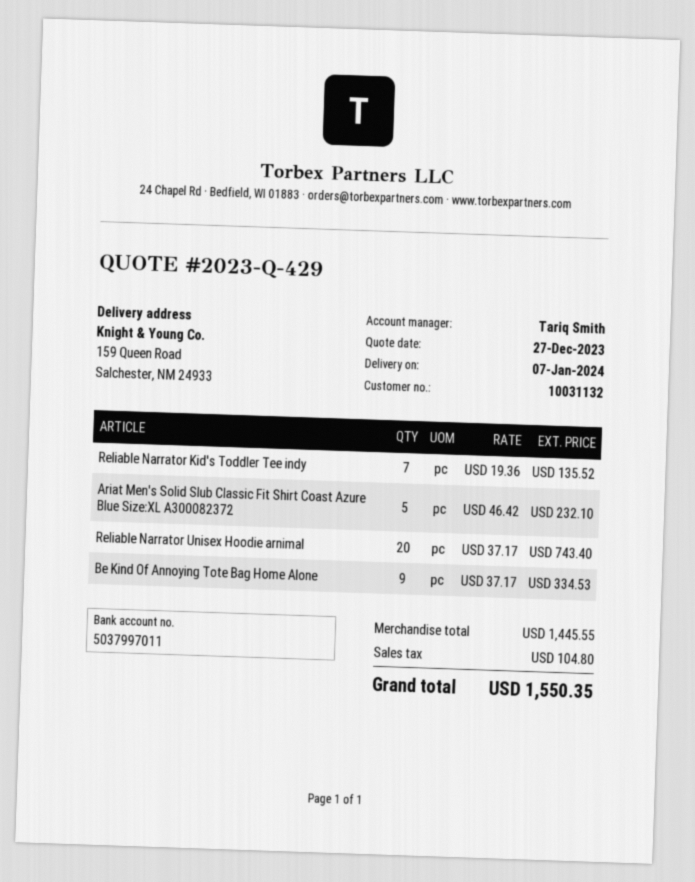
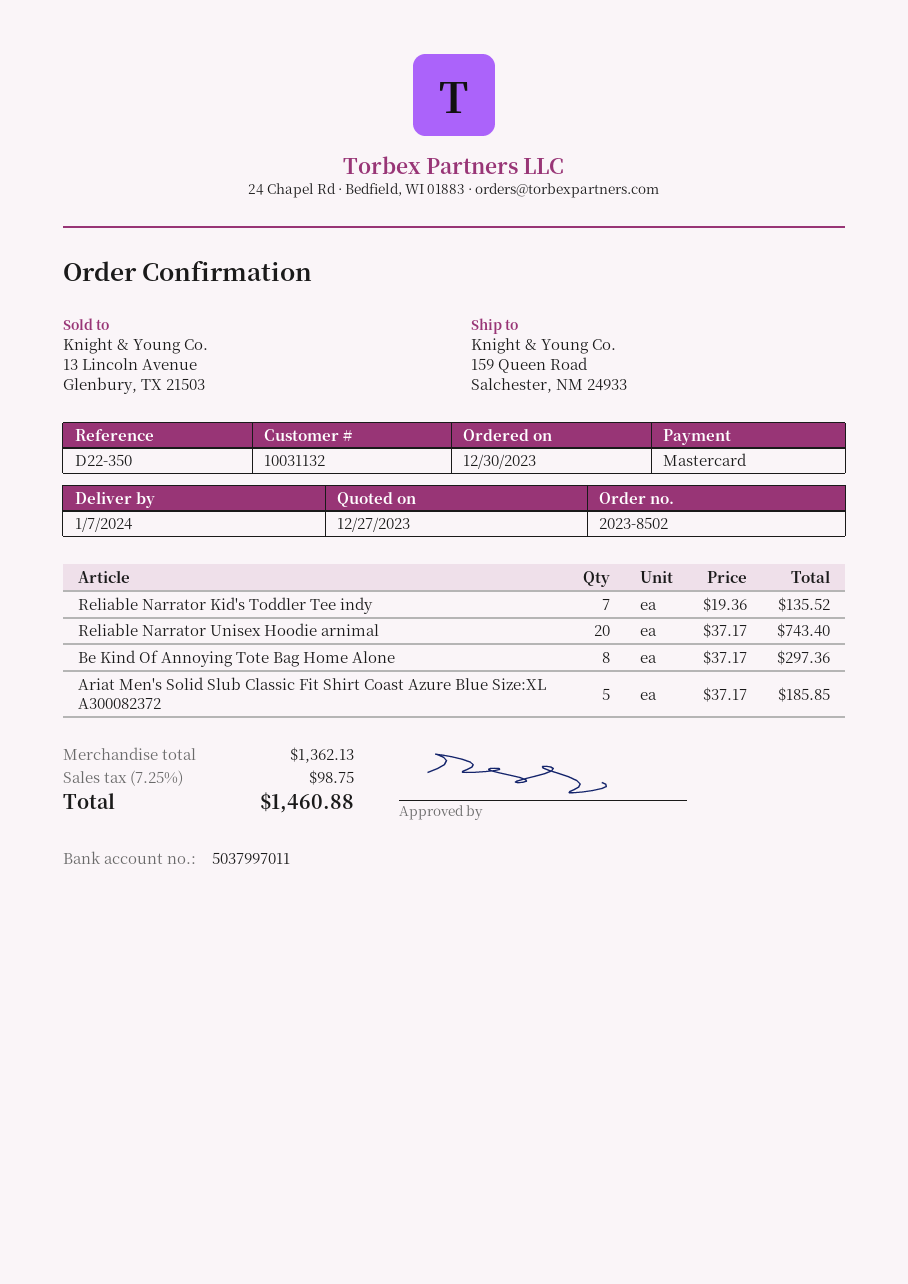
Ariat Men's Solid Slub Classic Fit Shirt Coast Azure Blue Size:XL A300082372: 5 x 46.42 = 232.10 -> 5 x 37.17 = 185.85
Be Kind Of Annoying Tote Bag Home Alone: 9 x 37.17 = 334.53 -> 8 x 37.17 = 297.36
subtotal: 1445.55 -> 1362.13
tax: 104.80 -> 98.75
total: 1550.35 -> 1460.88

